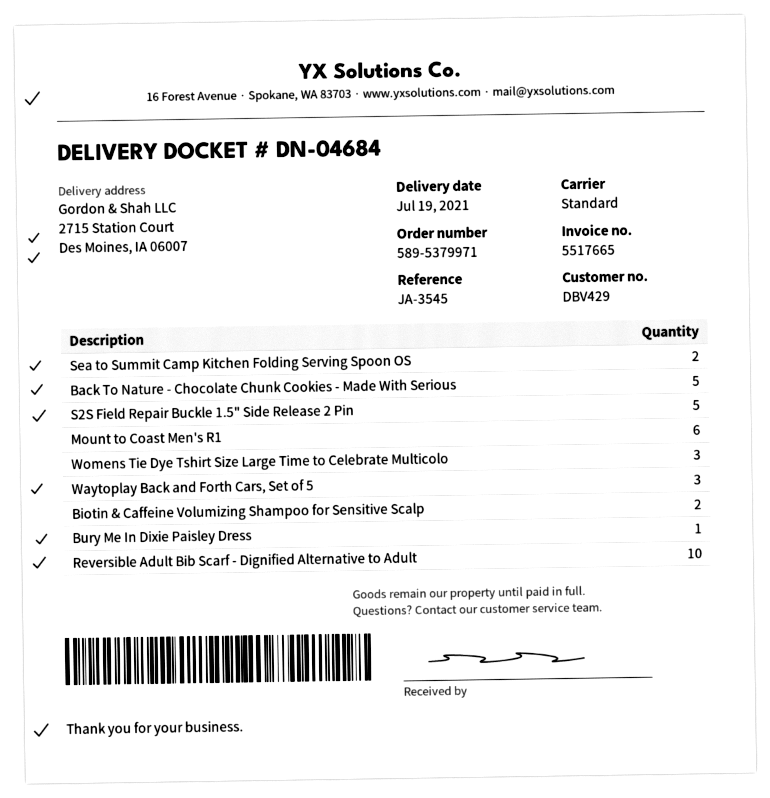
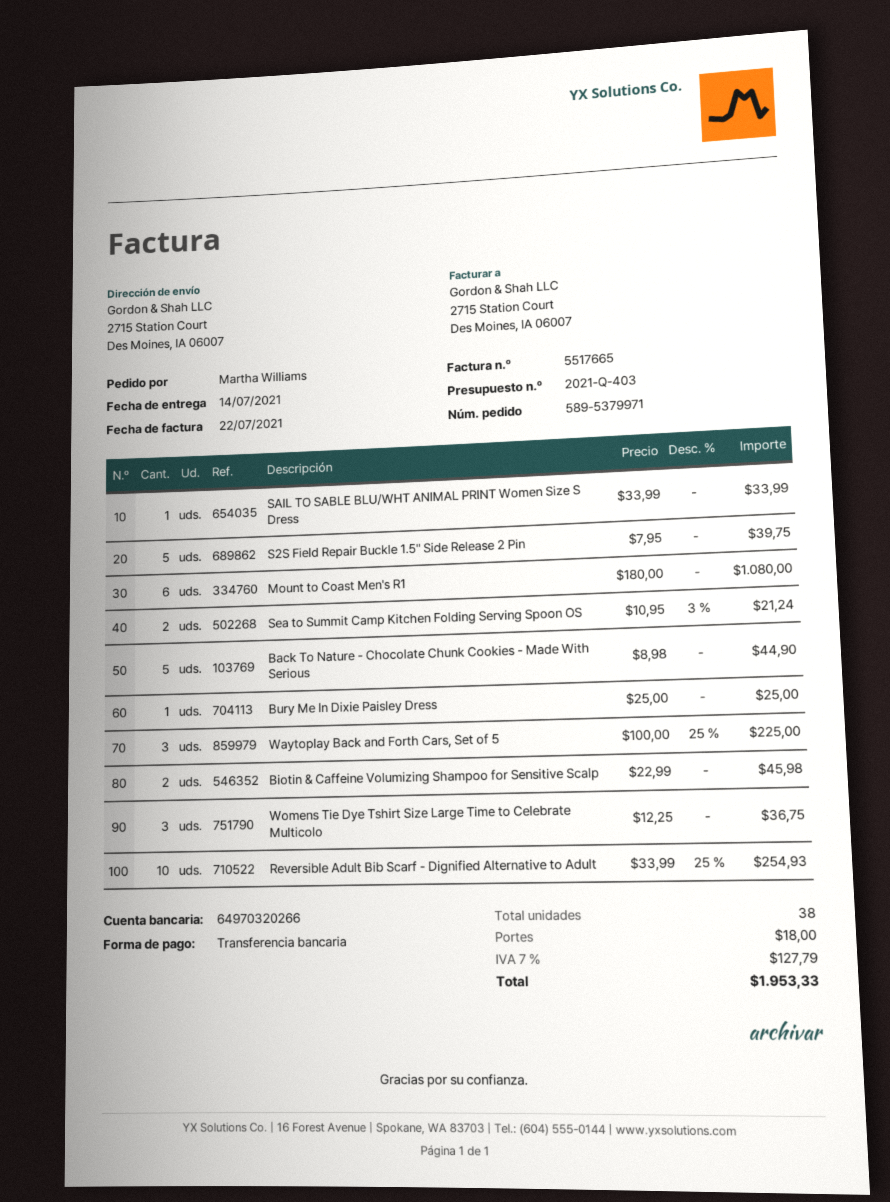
delivery date: 2021-07-19 -> 2021-07-14
SAIL TO SABLE BLU/WHT ANIMAL PRINT Women Size S Dress: none -> 1

